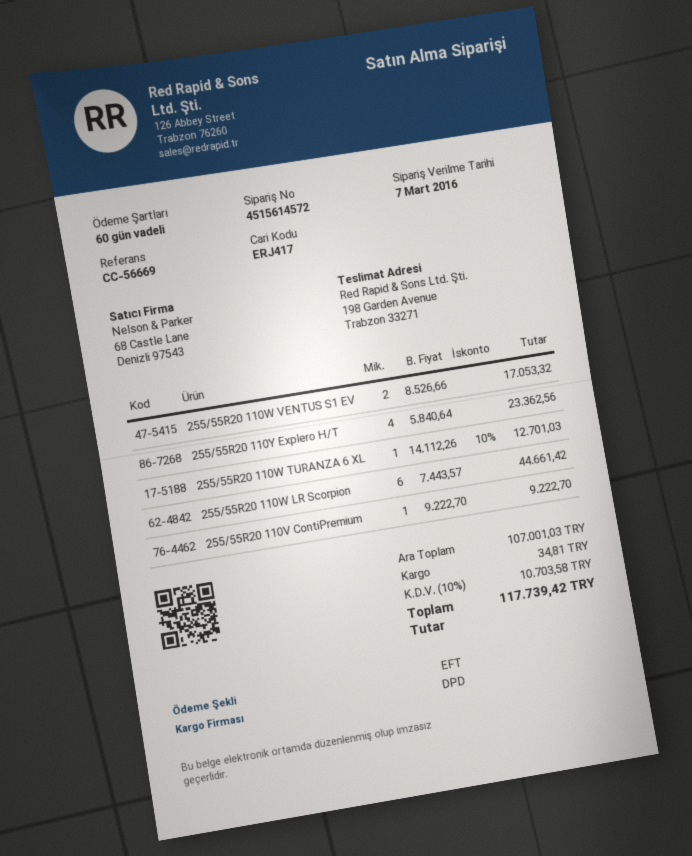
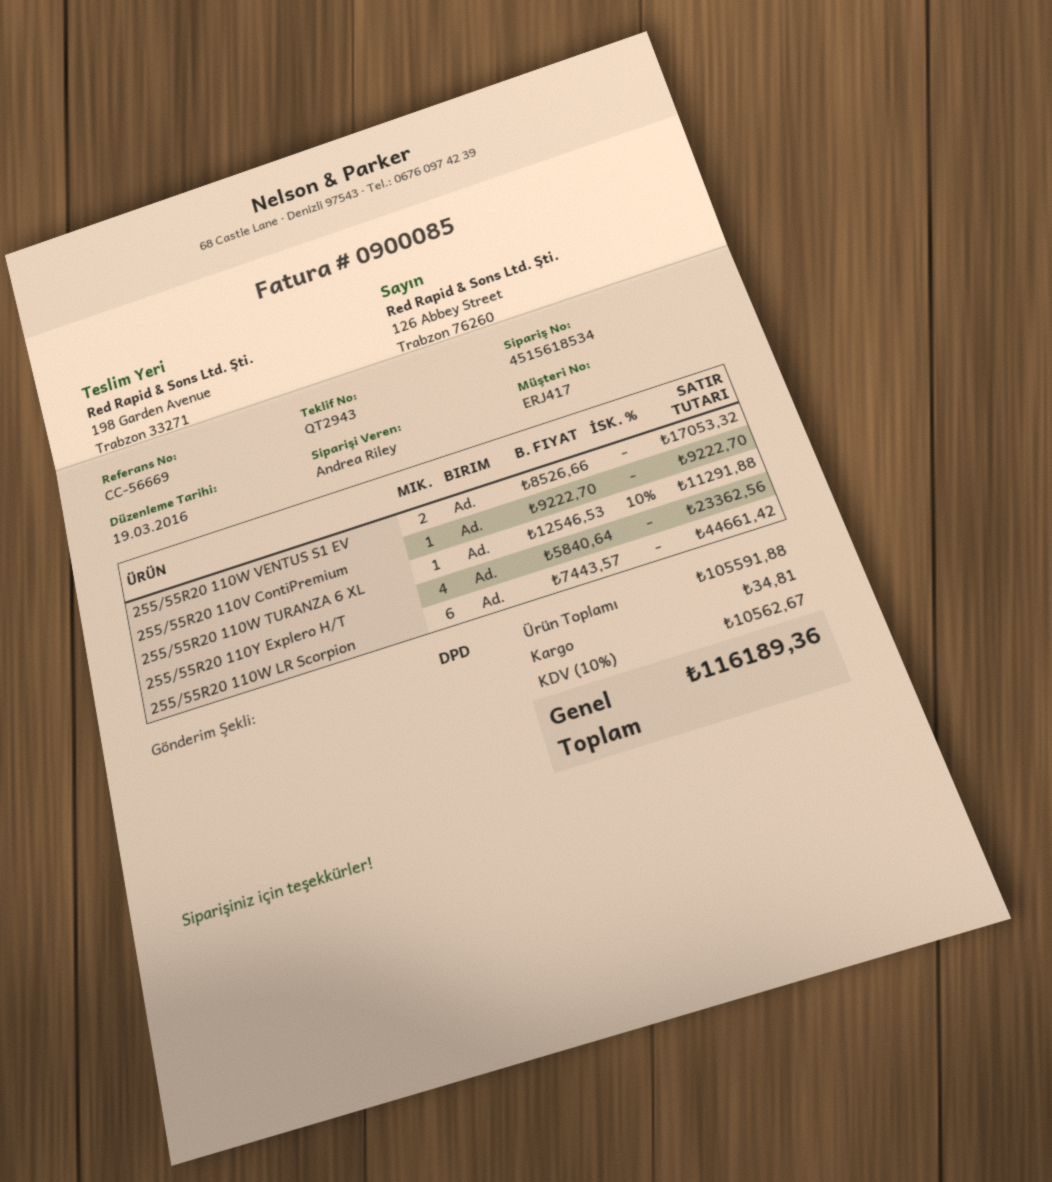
order number: 4515614572 -> 4515618534
255/55R20 110W TURANZA 6 XL: 1 x 14112.26 - 10% = 12701.03 -> 1 x 12546.53 - 10% = 11291.88
subtotal: 107001.03 -> 105591.88
tax: 10% = 10703.58 -> 10% = 10562.67
total: 117739.42 -> 116189.36

